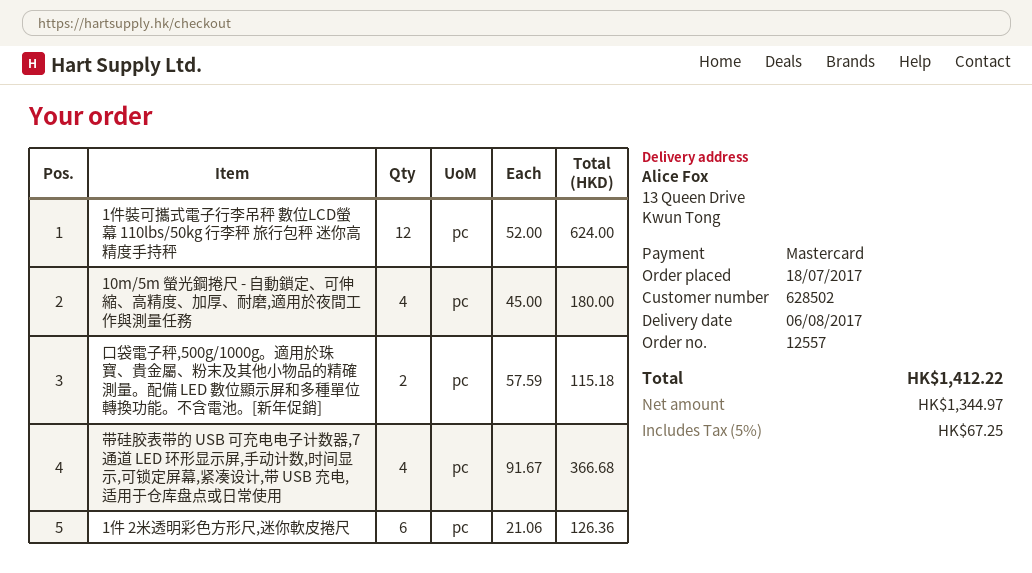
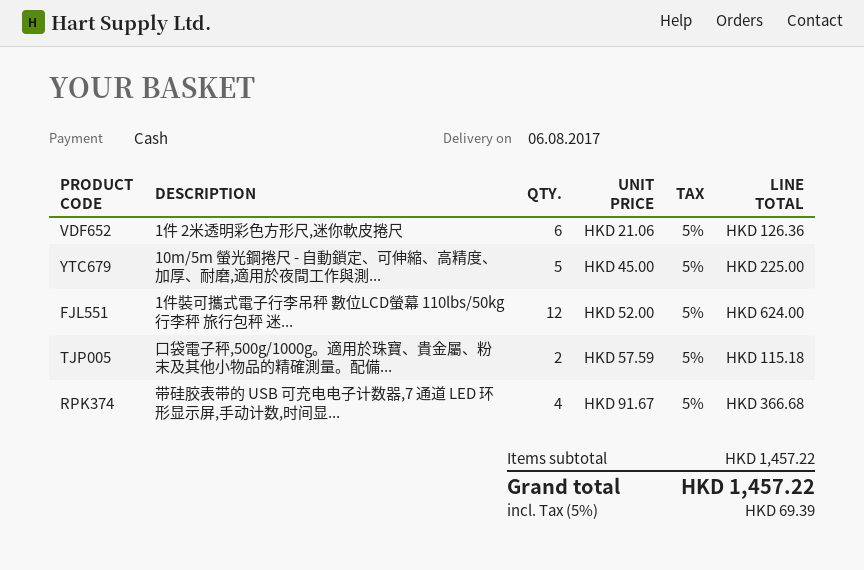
payment method: Mastercard -> cash
10m/5m 螢光鋼捲尺 - 自動鎖定、可伸縮、高精度、加厚、耐磨,適用於夜間工作與測量任務: 4 x 45.00 = 180.00 -> 5 x 45.00 = 225.00
tax: 5% = 67.25 -> 5% = 69.39
total: 1412.22 -> 1457.22

